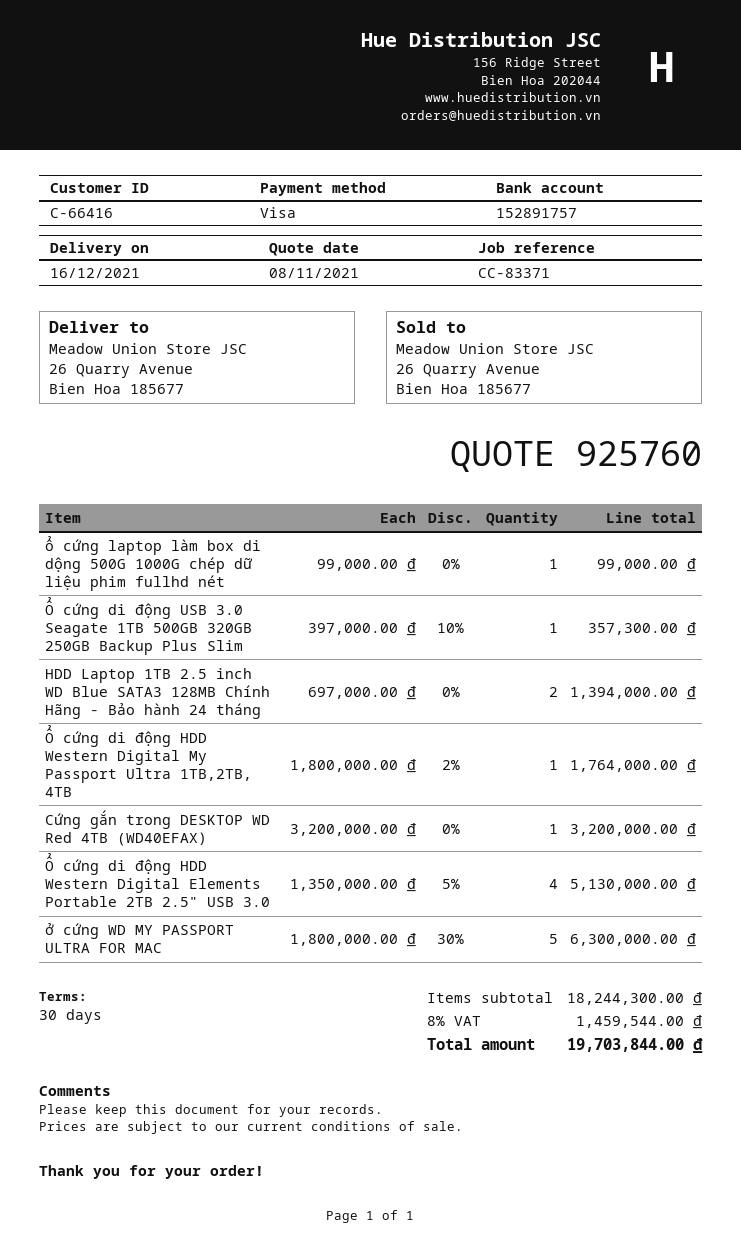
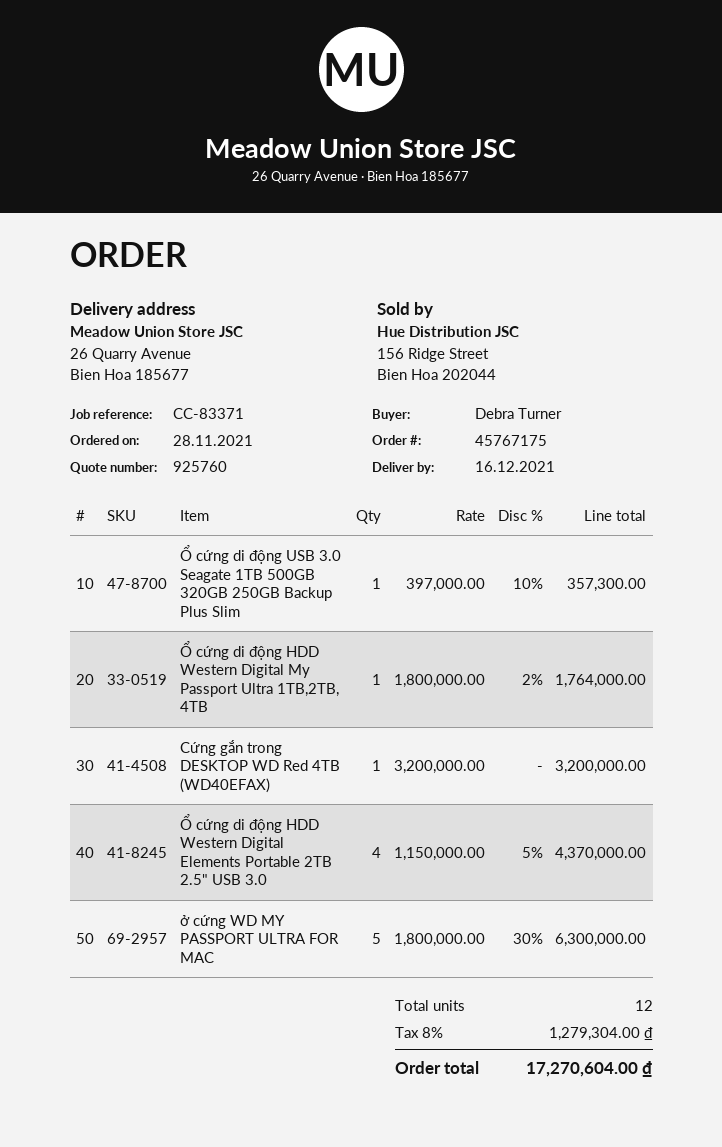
ổ cứng laptop làm box di dộng 500G 1000G chép dữ liệu phim fullhd nét: 1 x 99000.00 = 99000.00 -> none
HDD Laptop 1TB 2.5 inch WD Blue SATA3 128MB Chính Hãng - Bảo hành 24 tháng: 2 x 697000.00 = 1394000.00 -> none
Ổ cứng di động HDD Western Digital Elements Portable 2TB 2.5" USB 3.0: 4 x 1350000.00 - 5% = 5130000.00 -> 4 x 1150000.00 - 5% = 4370000.00
tax: 8% = 1459544.00 -> 8% = 1279304.00
total: 19703844.00 -> 17270604.00

